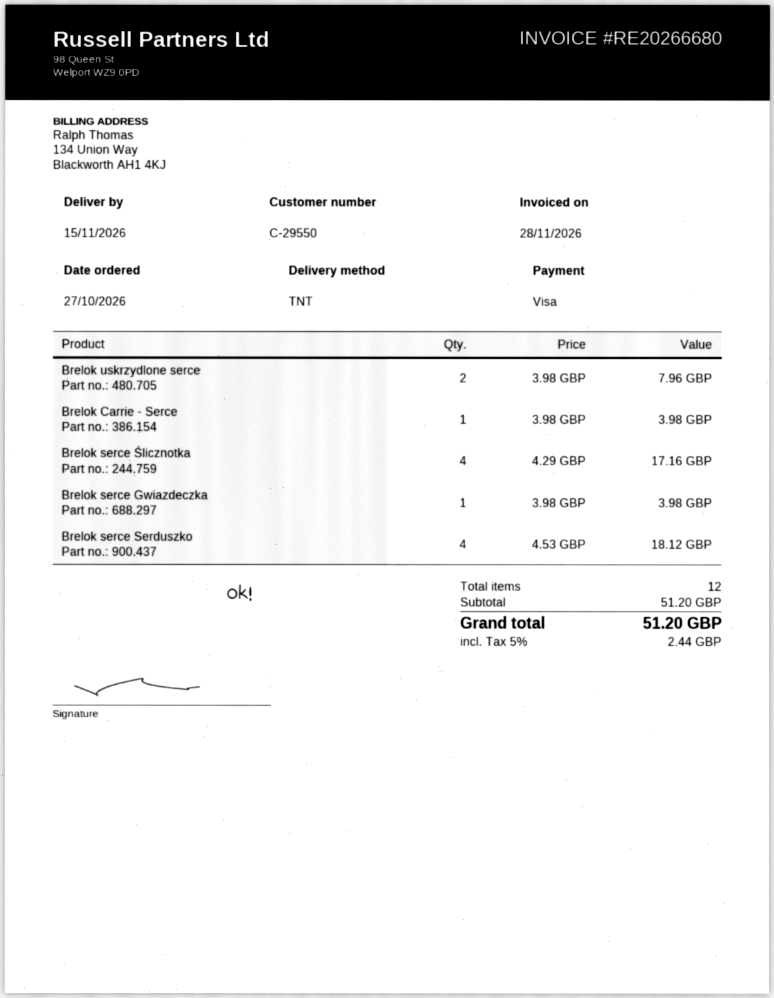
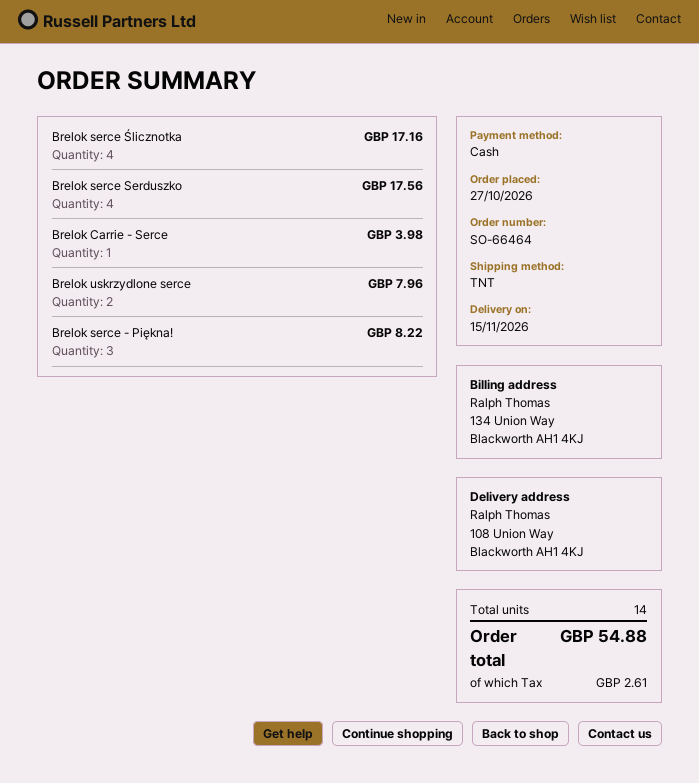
payment method: Visa -> cash
Brelok serce Gwiazdeczka: 1 for 3.98 -> none
Brelok serce Serduszko: 4 for 18.12 -> 4 for 17.56
Brelok serce - Piękna!: none -> 3 for 8.22
total quantity: 12 -> 14
tax: 2.44 -> 2.61
total: 51.20 -> 54.88

